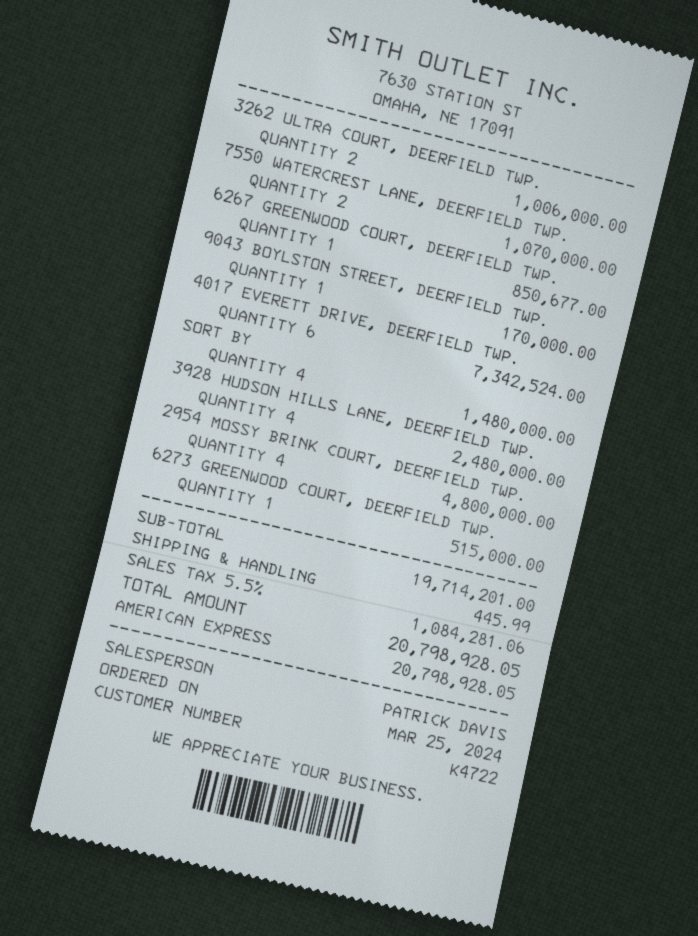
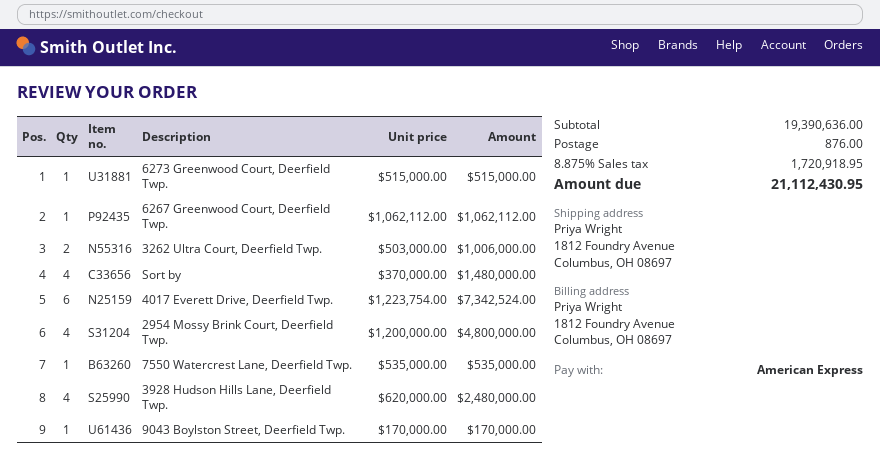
7550 WATERCREST LANE, DEERFIELD TWP.: 2 for 1070000.00 -> 1 for 535000.00
6267 GREENWOOD COURT, DEERFIELD TWP.: 1 for 850677.00 -> 1 for 1062112.00
subtotal: 19714201.00 -> 19390636.00
shipping: 445.99 -> 876.00
tax: 5.5% = 1084281.06 -> 8.875% = 1720918.95
total: 20798928.05 -> 21112430.95

